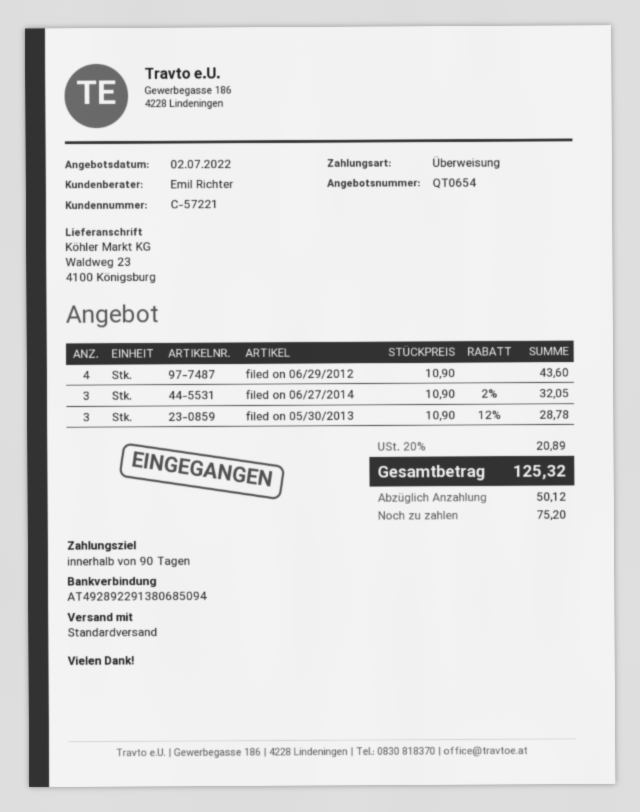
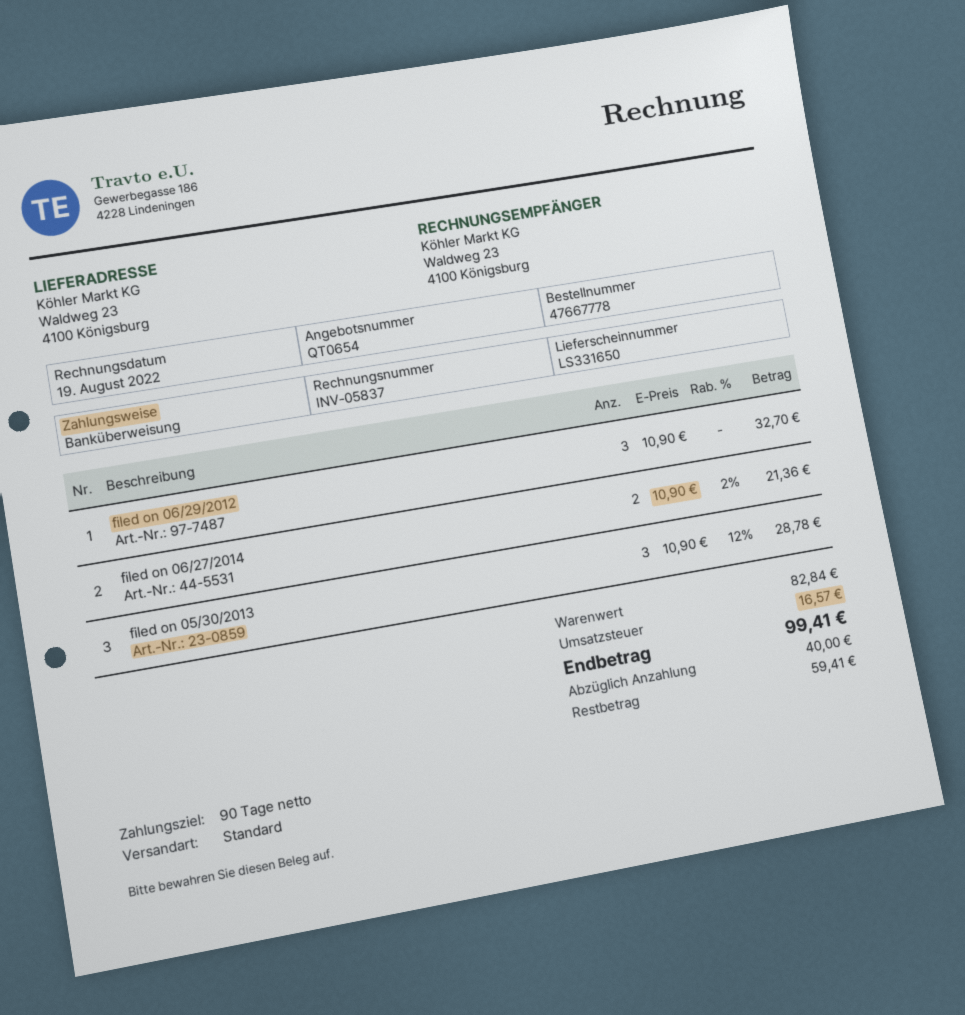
filed on 06/29/2012: 4 x 10.90 = 43.60 -> 3 x 10.90 = 32.70
filed on 06/27/2014: 3 x 10.90 - 2% = 32.05 -> 2 x 10.90 - 2% = 21.36
tax: 20.89 -> 16.57
total: 125.32 -> 99.41
deposit: 50.12 -> 40.00
balance: 75.20 -> 59.41

